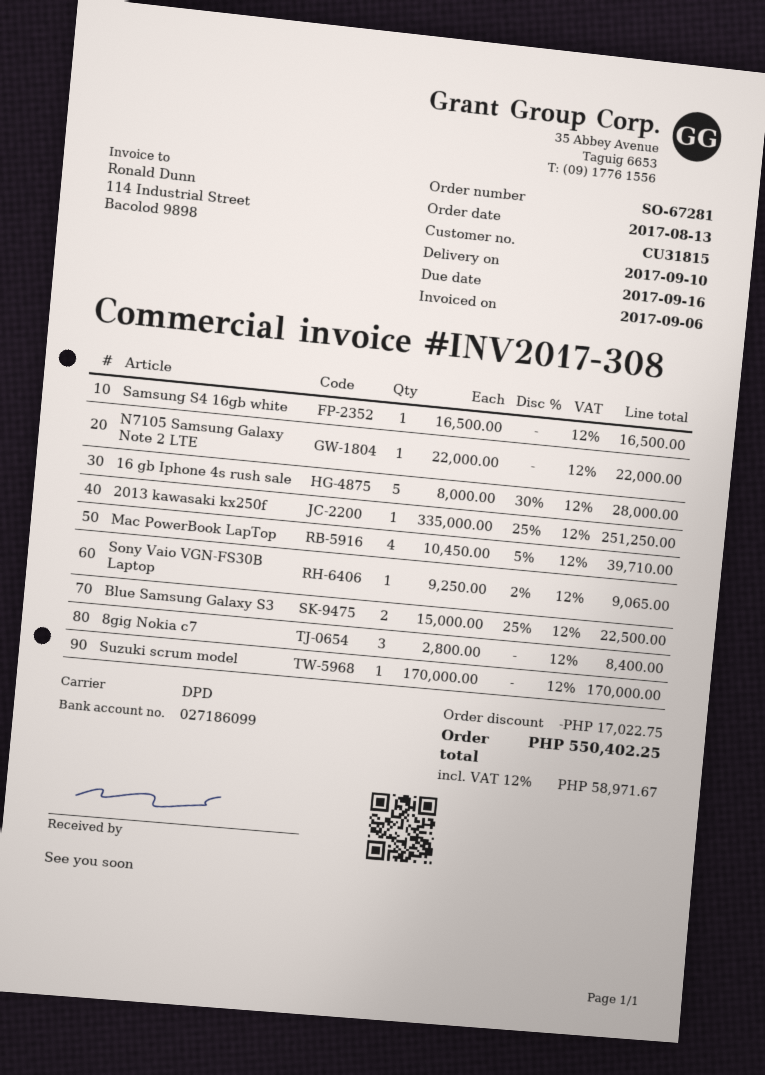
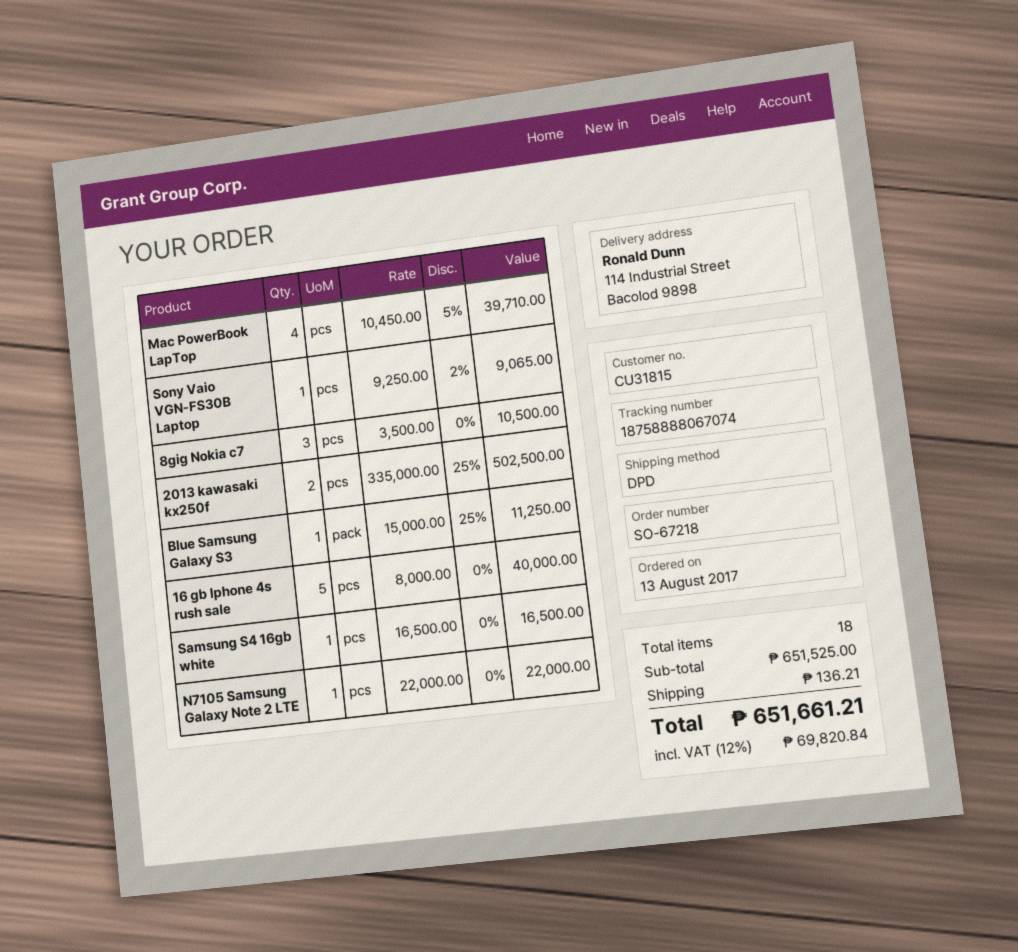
order number: SO-67281 -> SO-67218
16 gb Iphone 4s rush sale: 5 x 8000.00 - 30% = 28000.00 -> 5 x 8000.00 = 40000.00
2013 kawasaki kx250f: 1 x 335000.00 - 25% = 251250.00 -> 2 x 335000.00 - 25% = 502500.00
Blue Samsung Galaxy S3: 2 x 15000.00 - 25% = 22500.00 -> 1 x 15000.00 - 25% = 11250.00
8gig Nokia c7: 3 x 2800.00 = 8400.00 -> 3 x 3500.00 = 10500.00
Suzuki scrum model: 1 x 170000.00 = 170000.00 -> none
discount: 17022.75 -> none
shipping: none -> 136.21
tax: 12% = 58971.67 -> 12% = 69820.84
total: 550402.25 -> 651661.21

